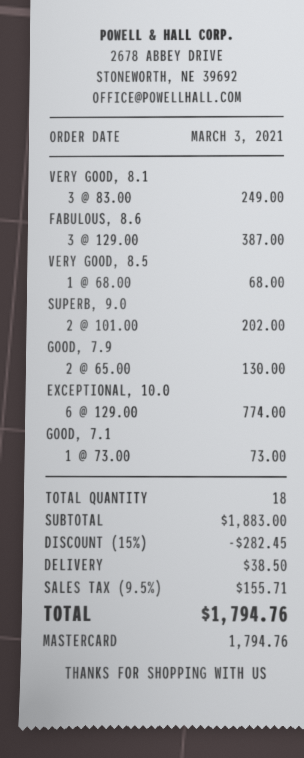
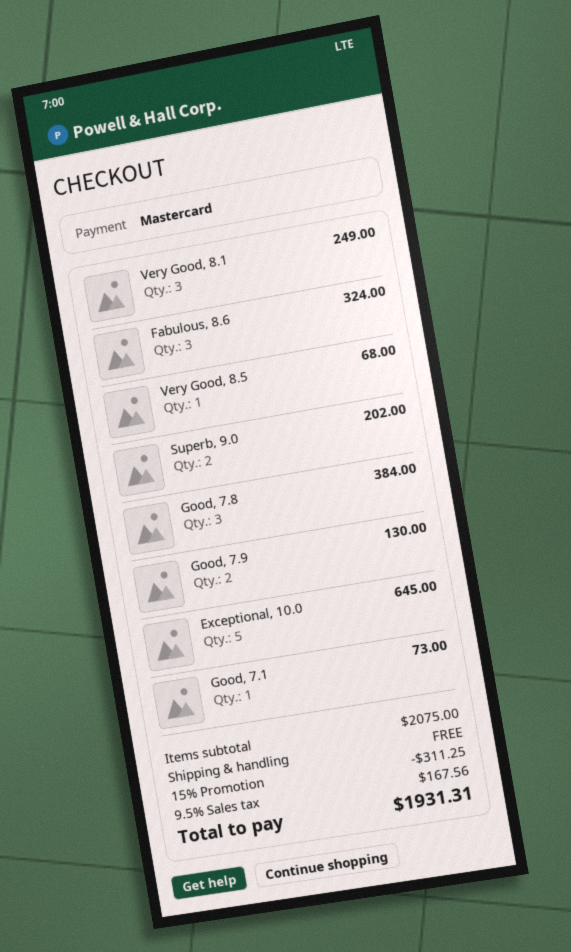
FABULOUS, 8.6: 3 for 387.00 -> 3 for 324.00
EXCEPTIONAL, 10.0: 6 for 774.00 -> 5 for 645.00
Good, 7.8: none -> 3 for 384.00
subtotal: 1883.00 -> 2075.00
discount: 15% = 282.45 -> 15% = 311.25
shipping: 38.50 -> 0.00
tax: 9.5% = 155.71 -> 9.5% = 167.56
total: 1794.76 -> 1931.31

